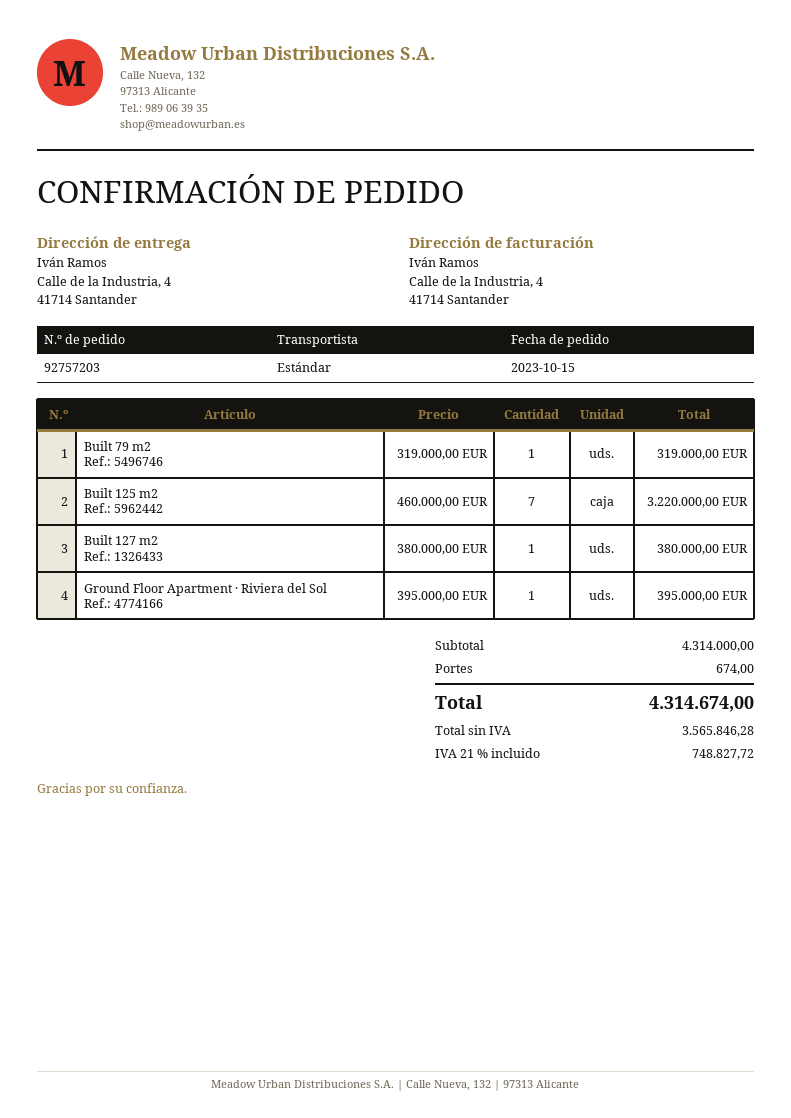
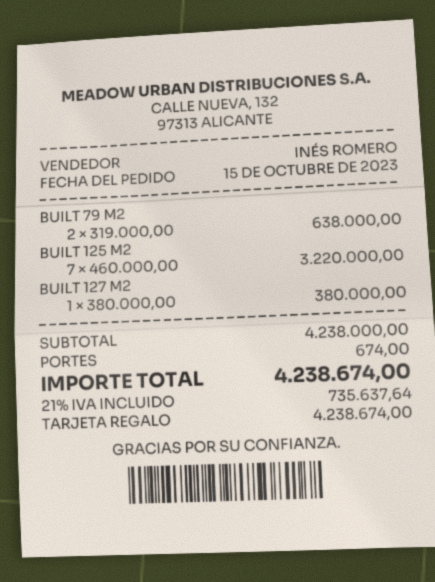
Built 79 m2: 1 x 319000.00 = 319000.00 -> 2 x 319000.00 = 638000.00
Ground Floor Apartment · Riviera del Sol: 1 x 395000.00 = 395000.00 -> none
subtotal: 4314000.00 -> 4238000.00
tax: 21% = 748827.72 -> 21% = 735637.64
total: 4314674.00 -> 4238674.00

